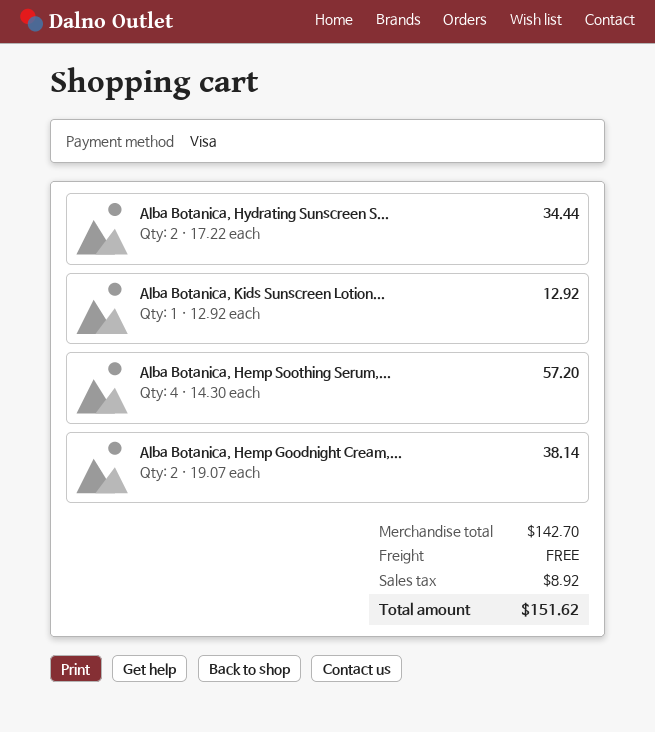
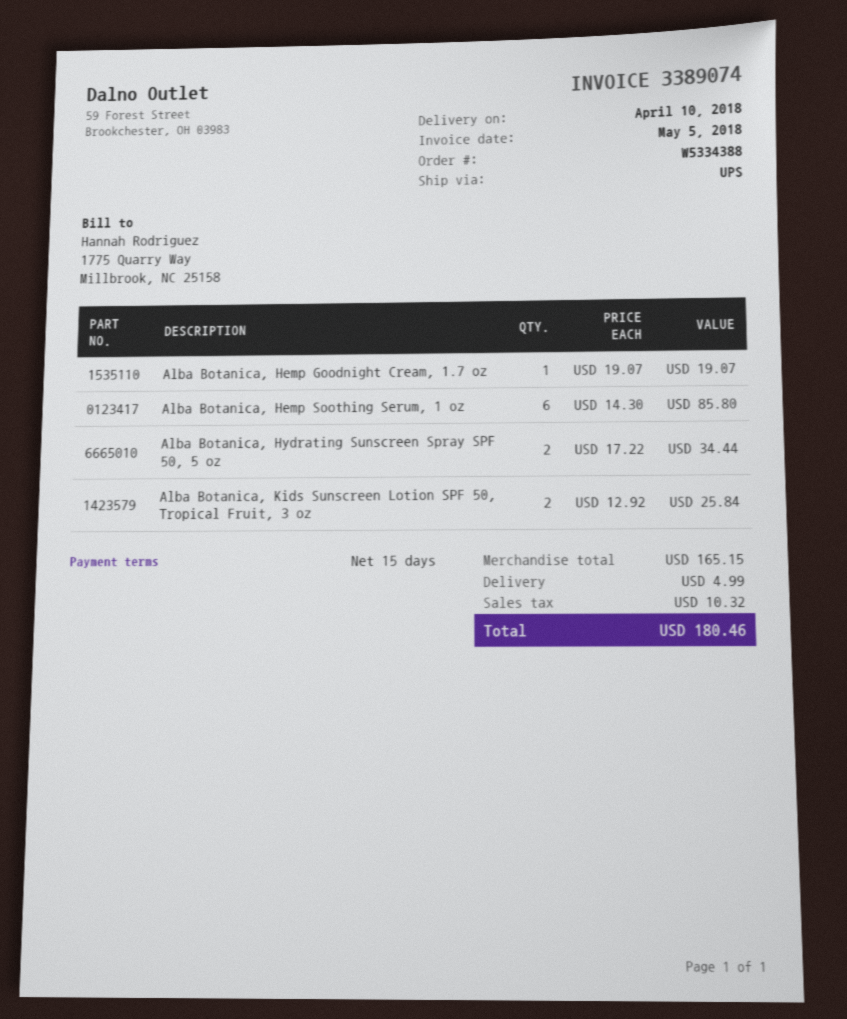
Alba Botanica, Kids Sunscreen Lotion...: 1 x 12.92 = 12.92 -> 2 x 12.92 = 25.84
Alba Botanica, Hemp Soothing Serum,...: 4 x 14.30 = 57.20 -> 6 x 14.30 = 85.80
Alba Botanica, Hemp Goodnight Cream,...: 2 x 19.07 = 38.14 -> 1 x 19.07 = 19.07
subtotal: 142.70 -> 165.15
shipping: 0.00 -> 4.99
tax: 8.92 -> 10.32
total: 151.62 -> 180.46

